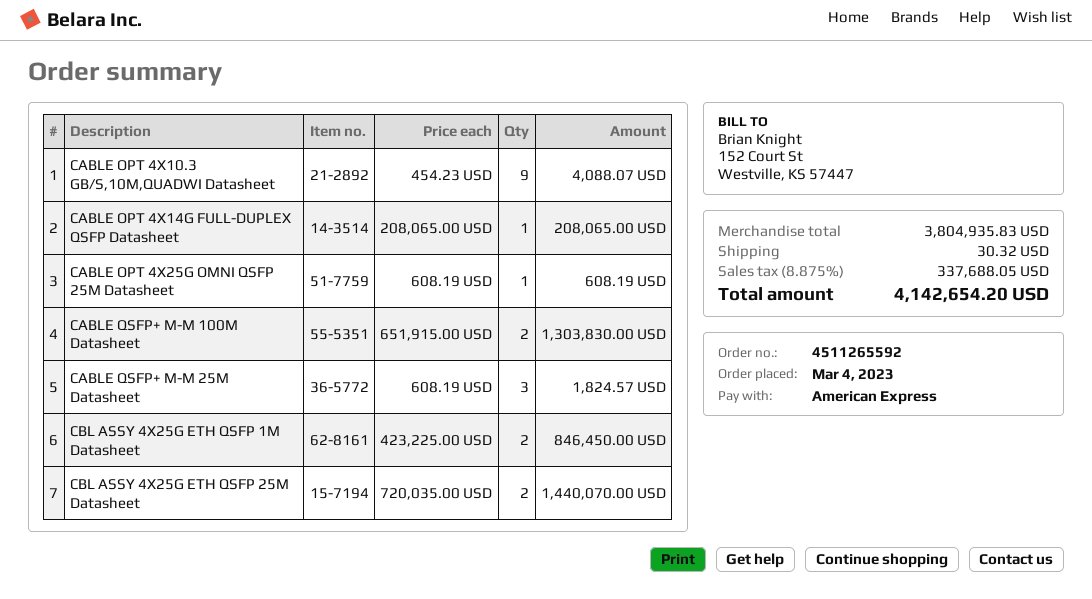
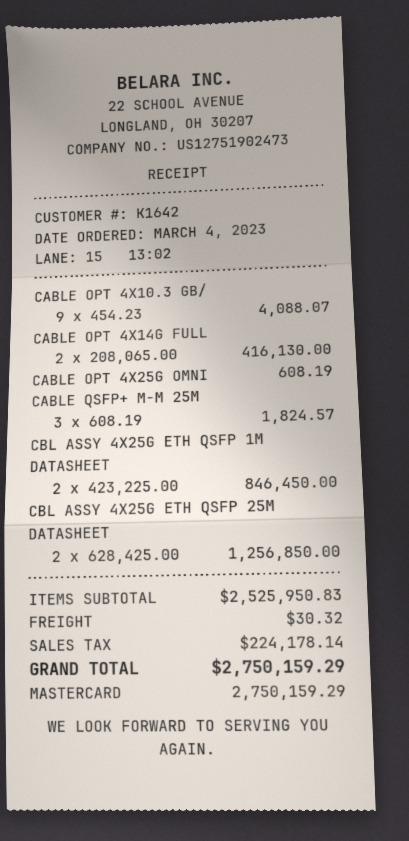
payment method: American Express -> Mastercard
CABLE OPT 4X14G FULL-DUPLEX QSFP Datasheet: 1 x 208065.00 = 208065.00 -> 2 x 208065.00 = 416130.00
CABLE QSFP+ M-M 100M Datasheet: 2 x 651915.00 = 1303830.00 -> none
CBL ASSY 4X25G ETH QSFP 25M Datasheet: 2 x 720035.00 = 1440070.00 -> 2 x 628425.00 = 1256850.00
subtotal: 3804935.83 -> 2525950.83
tax: 337688.05 -> 224178.14
total: 4142654.20 -> 2750159.29

